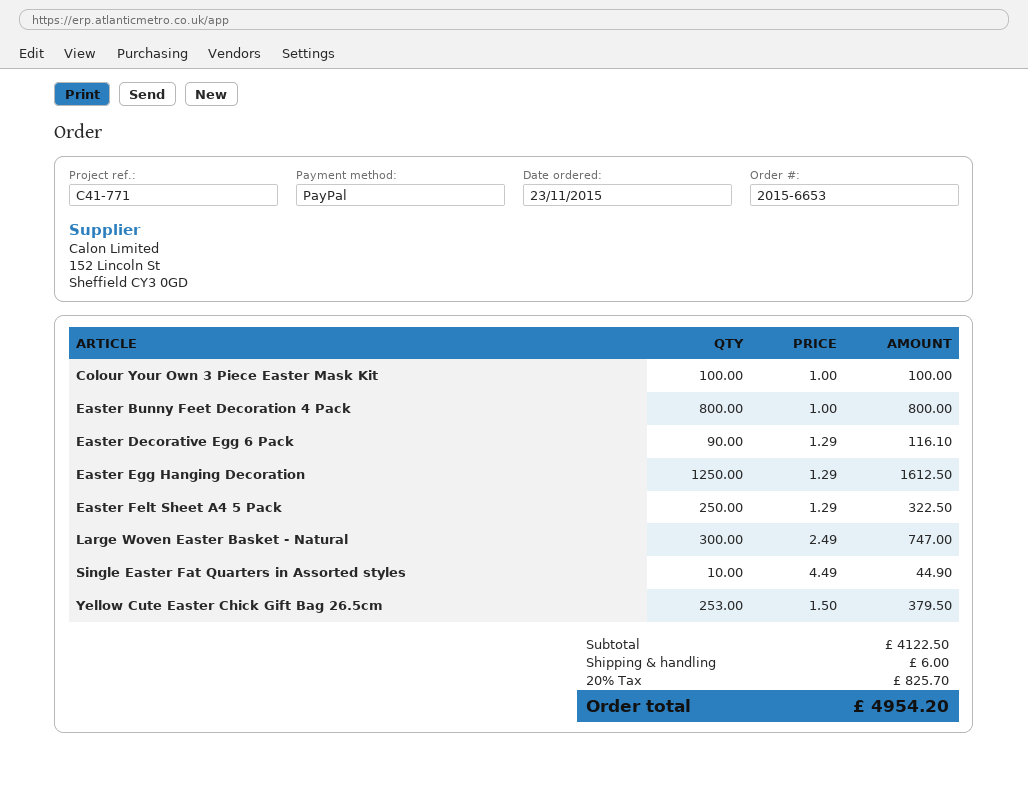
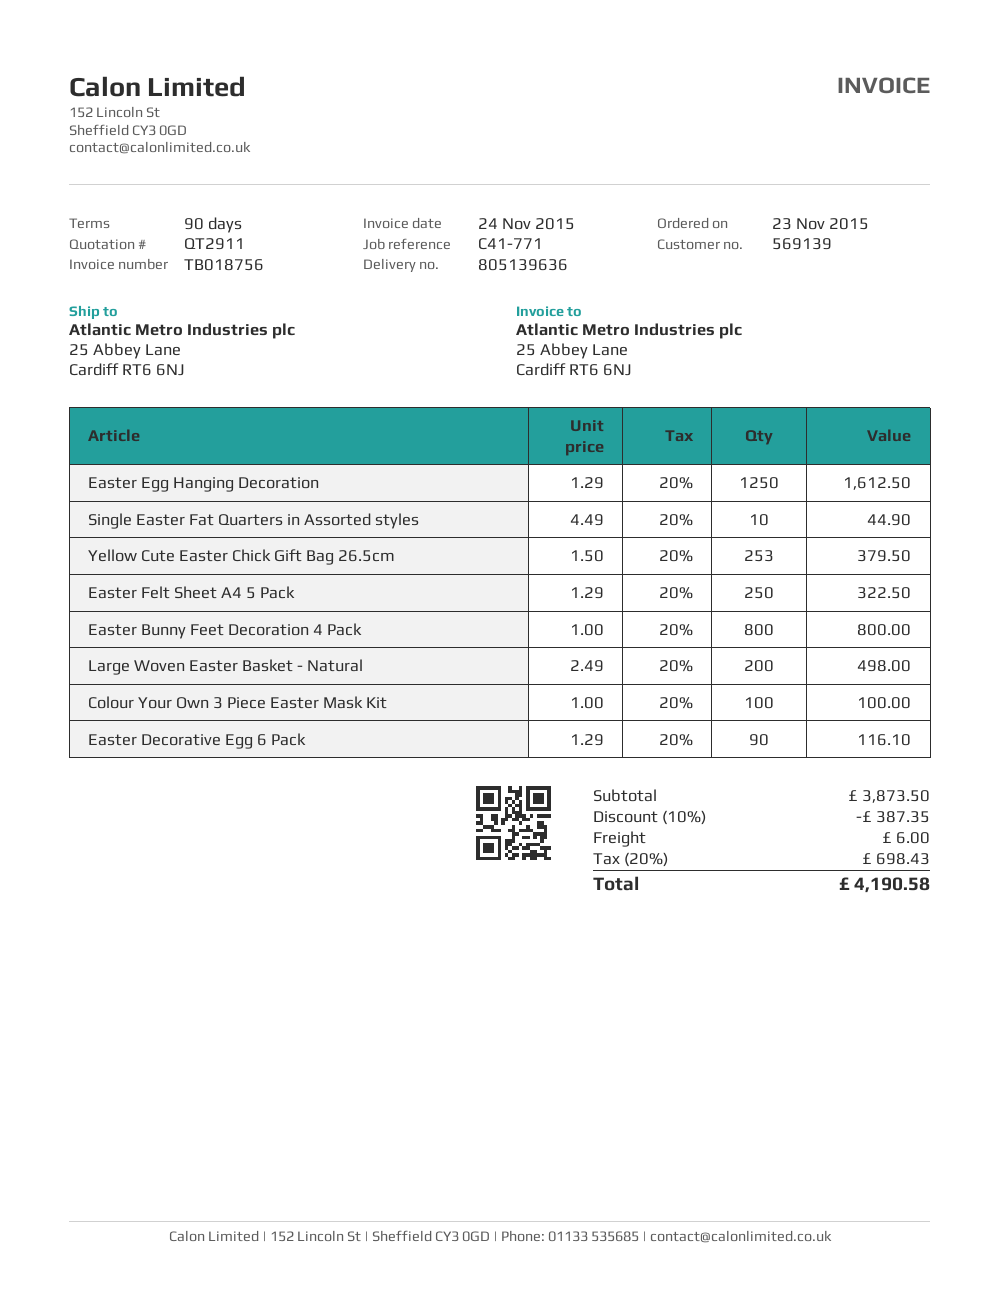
Large Woven Easter Basket - Natural: 300 x 2.49 = 747.00 -> 200 x 2.49 = 498.00
subtotal: 4122.50 -> 3873.50
discount: none -> 10% = 387.35
tax: 20% = 825.70 -> 20% = 698.43
total: 4954.20 -> 4190.58

